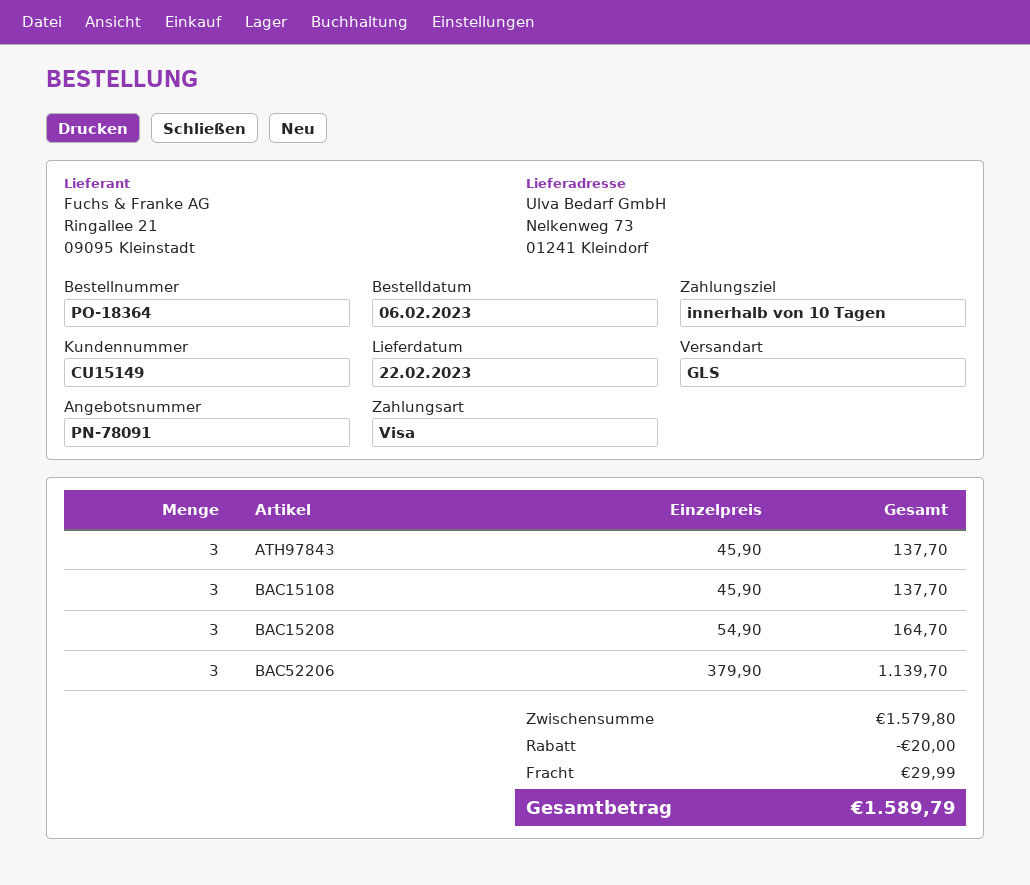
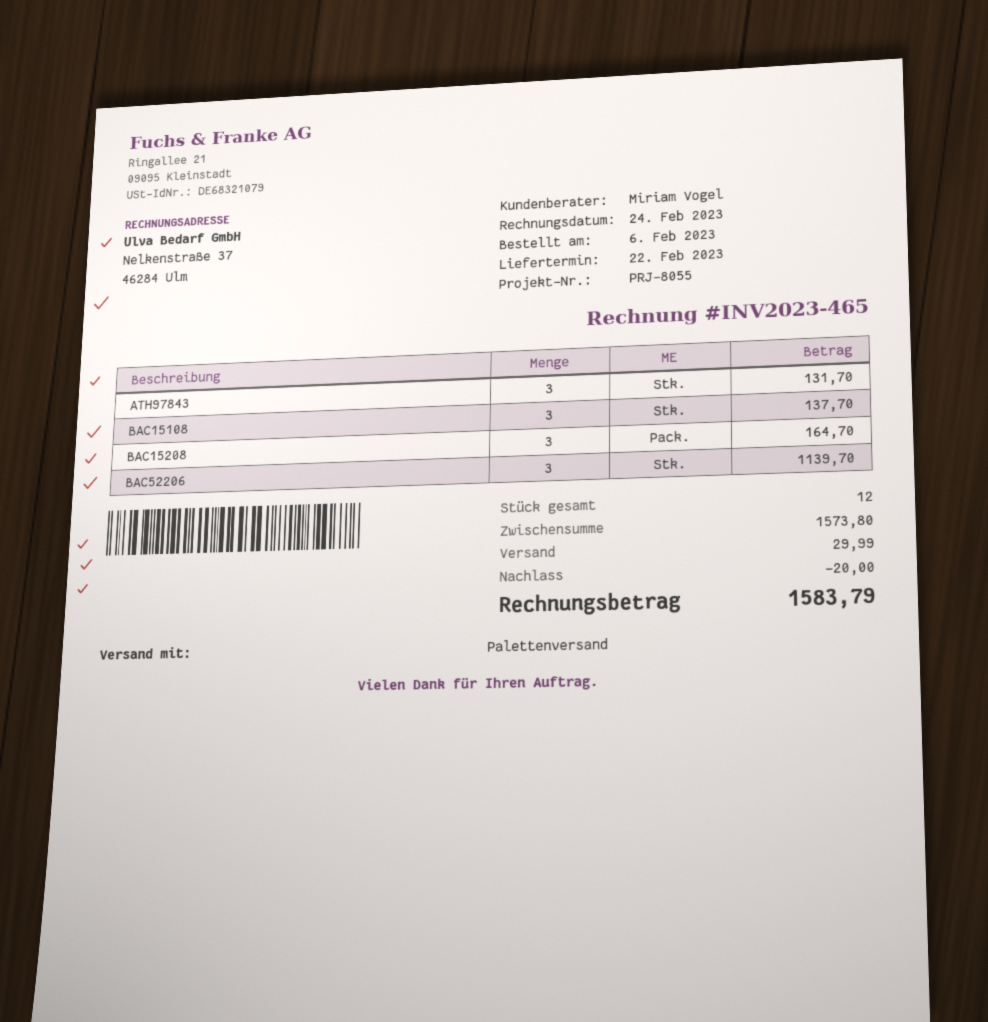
shipping method: GLS -> pallet freight
ATH97843: 3 for 137.70 -> 3 for 131.70
subtotal: 1579.80 -> 1573.80
total: 1589.79 -> 1583.79

